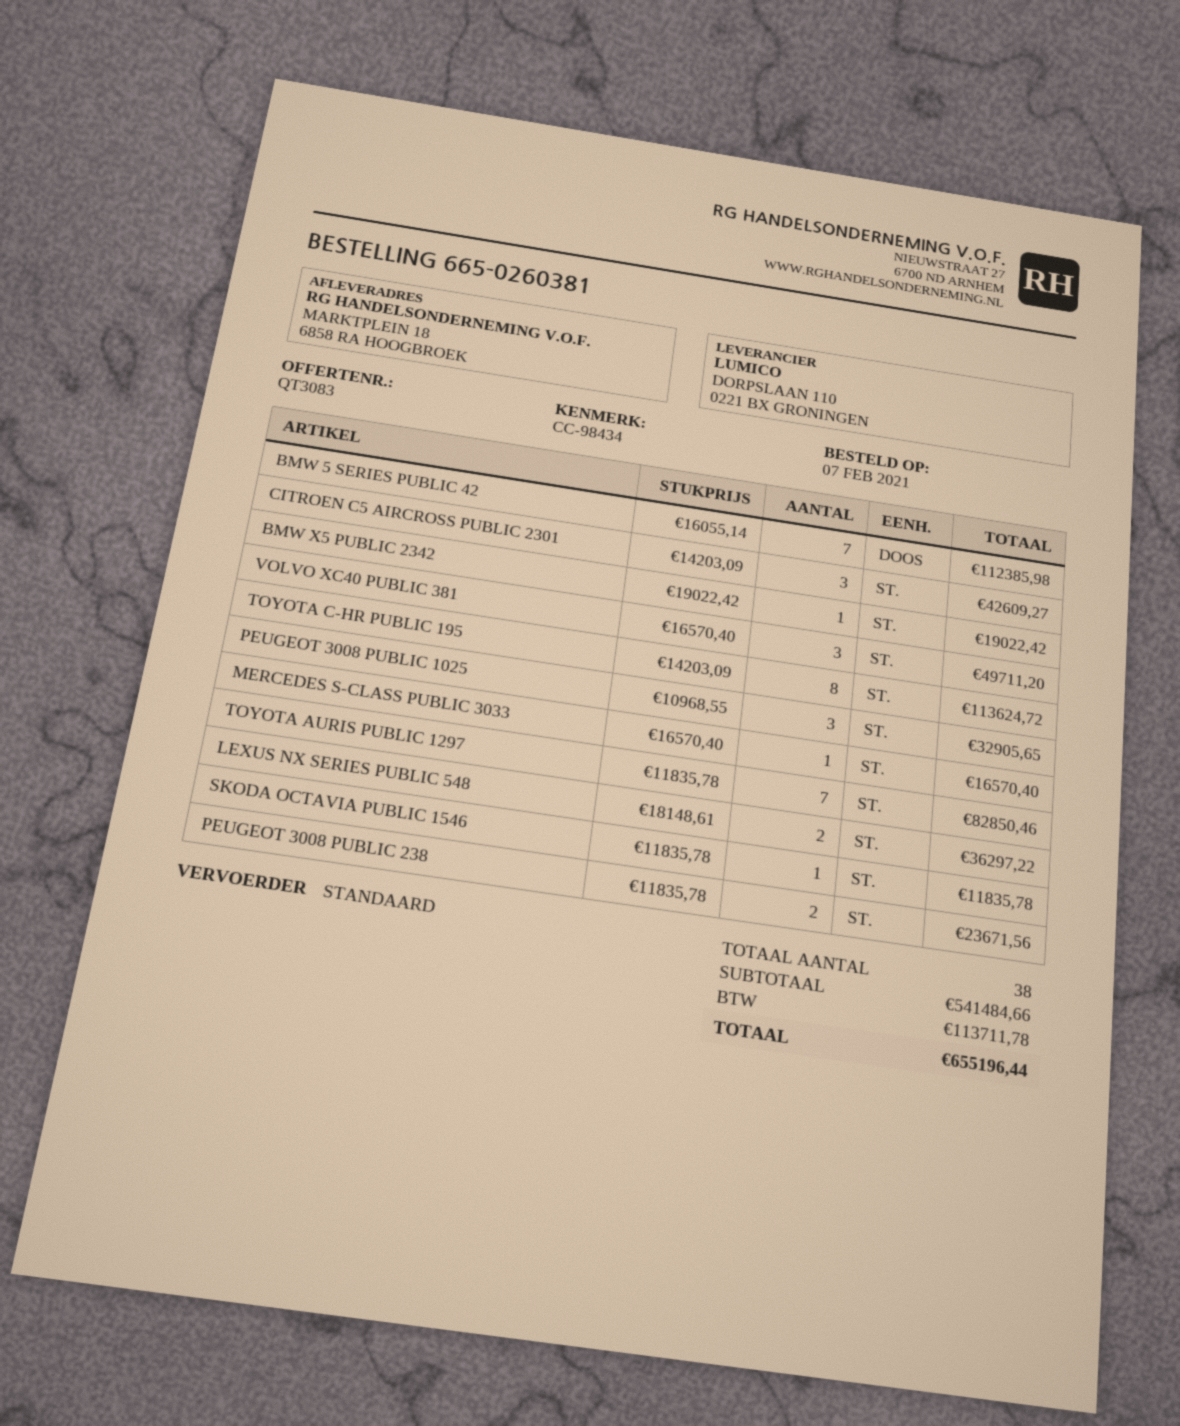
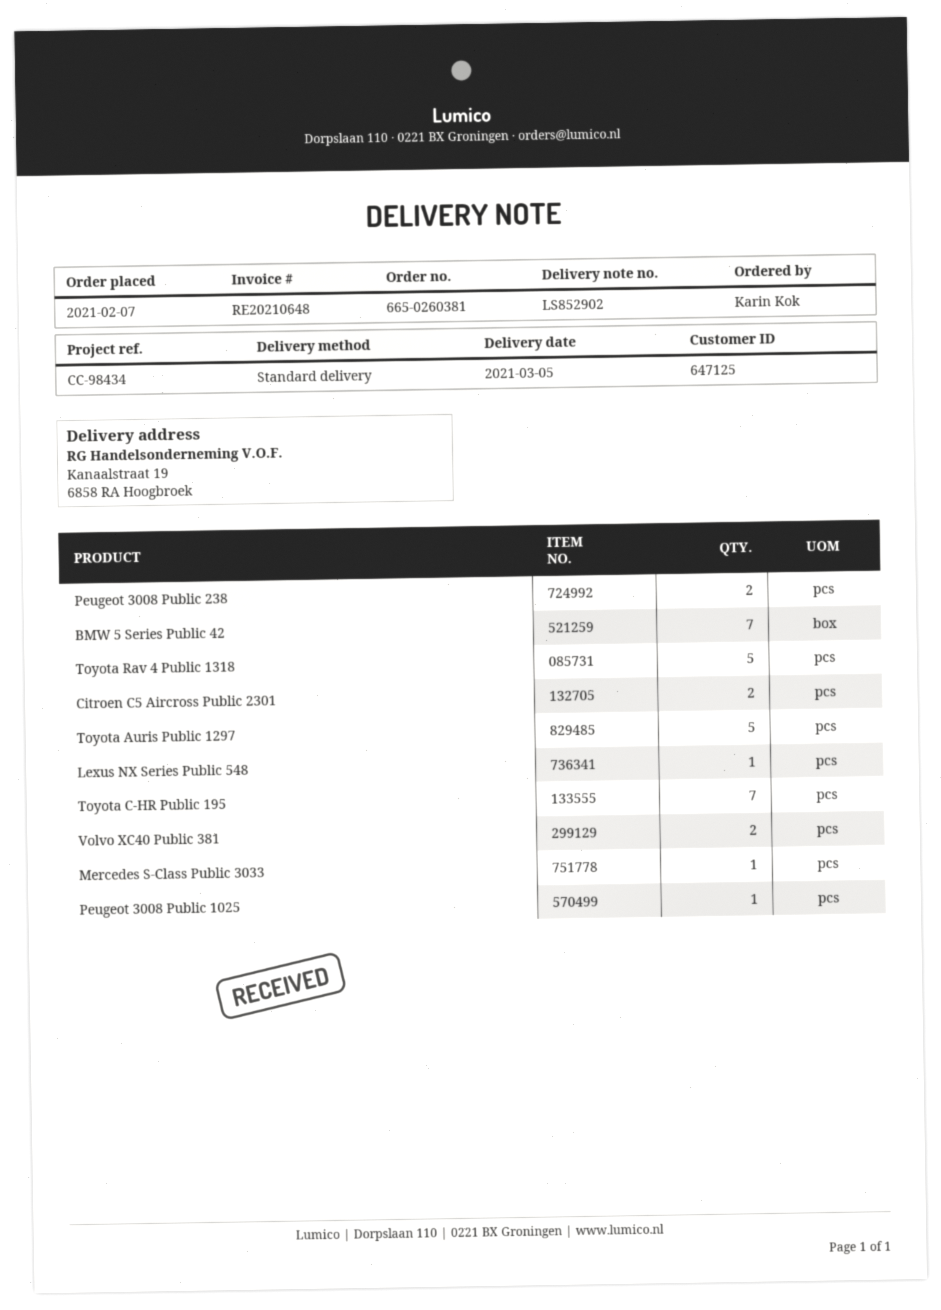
ship to: MARKTPLEIN 18, 6858 RA HOOGBROEK -> Kanaalstraat 19, 6858 RA Hoogbroek
CITROEN C5 AIRCROSS PUBLIC 2301: 3 -> 2
BMW X5 PUBLIC 2342: 1 -> none
VOLVO XC40 PUBLIC 381: 3 -> 2
TOYOTA C-HR PUBLIC 195: 8 -> 7
PEUGEOT 3008 PUBLIC 1025: 3 -> 1
TOYOTA AURIS PUBLIC 1297: 7 -> 5
LEXUS NX SERIES PUBLIC 548: 2 -> 1
SKODA OCTAVIA PUBLIC 1546: 1 -> none
Toyota Rav 4 Public 1318: none -> 5

